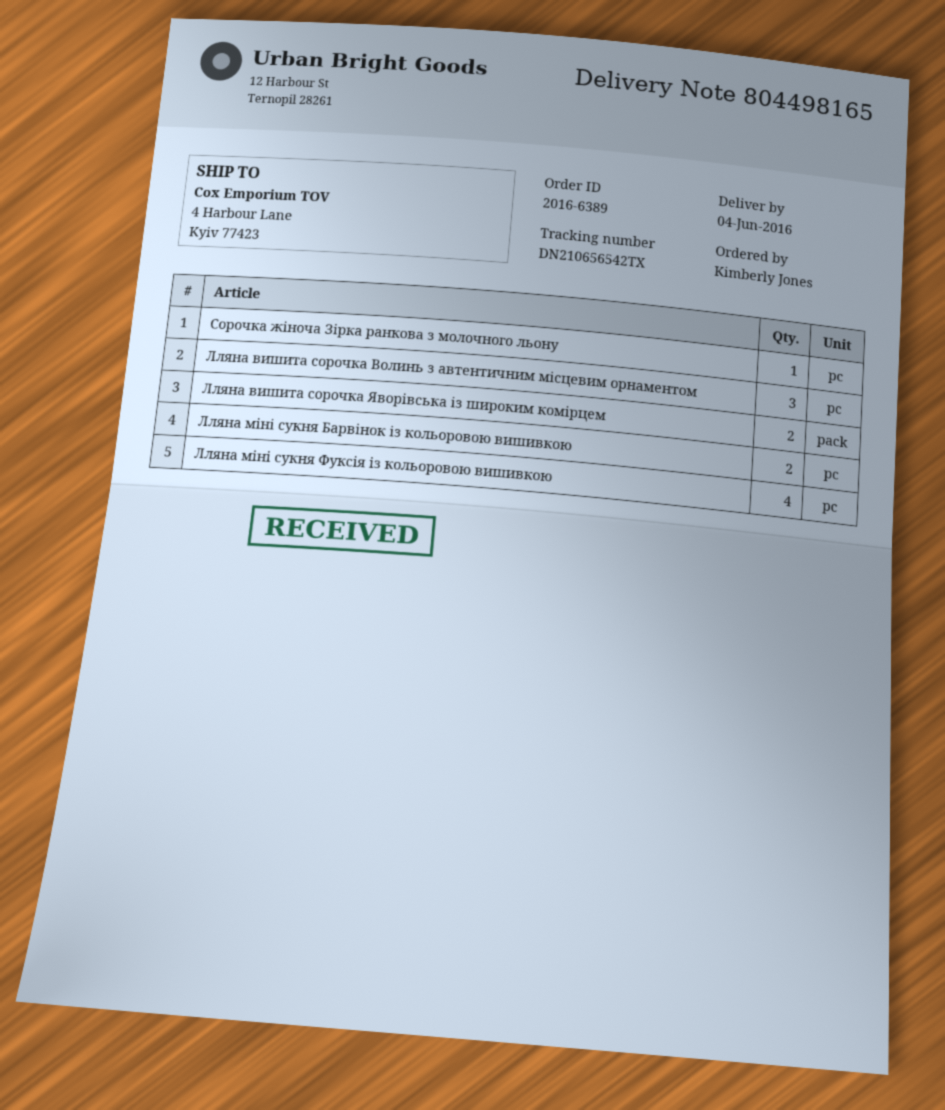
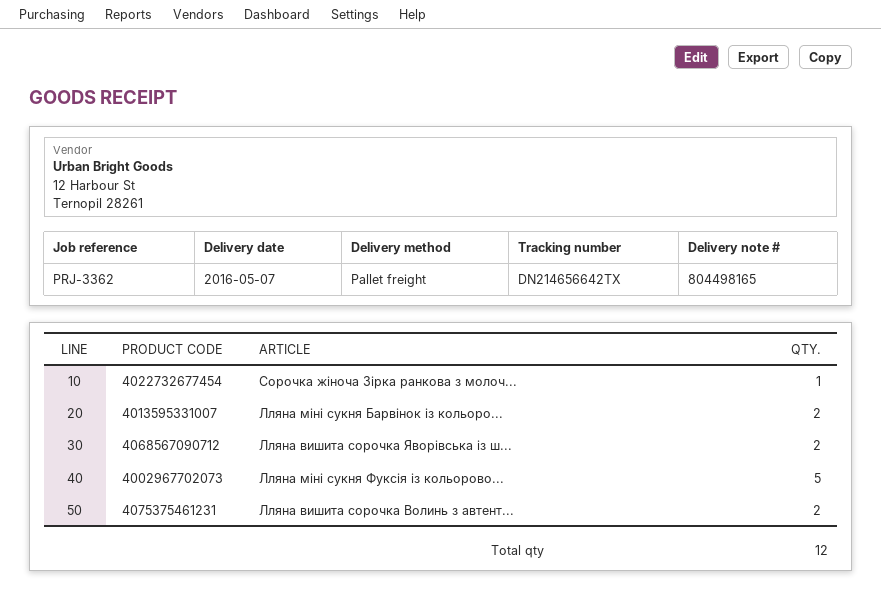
delivery date: 2016-06-04 -> 2016-05-07
tracking number: DN210656542TX -> DN214656642TX
Лляна вишита сорочка Волинь з автентичним місцевим орнаментом: 3 -> 2
Лляна міні сукня Фуксія із кольоровою вишивкою: 4 -> 5

